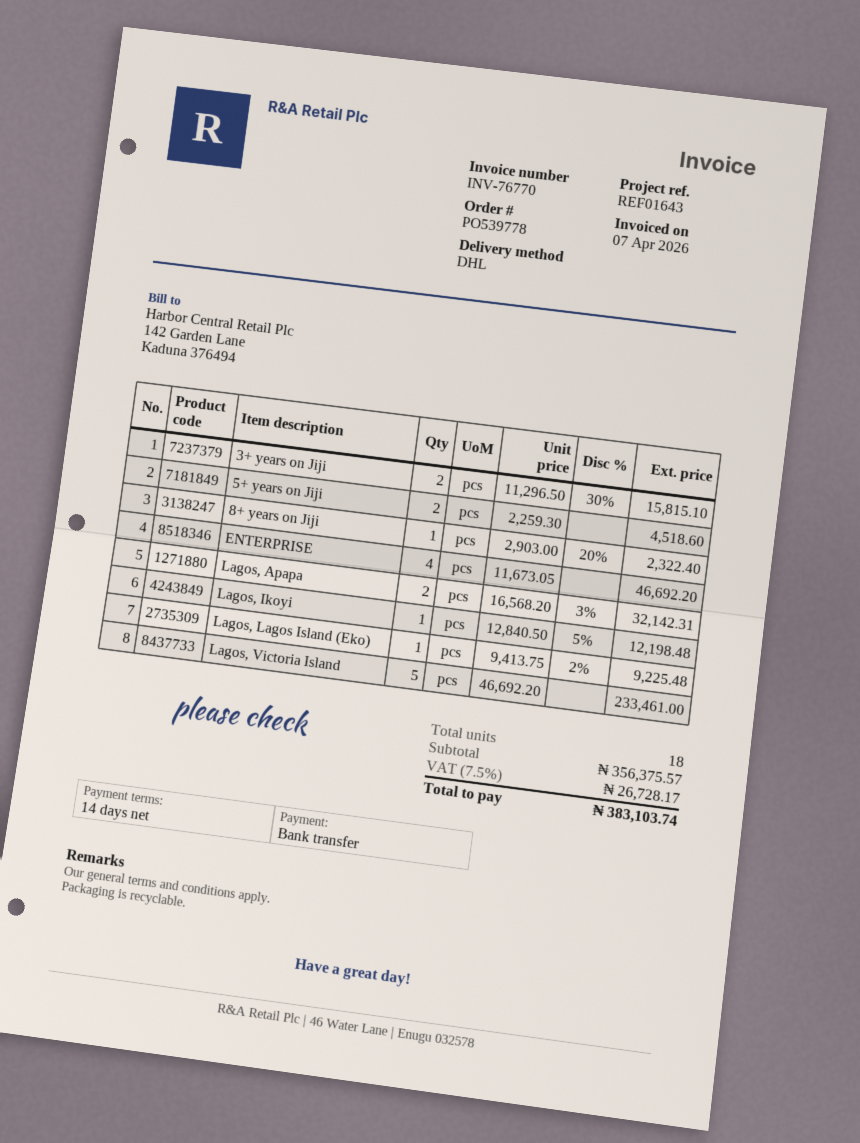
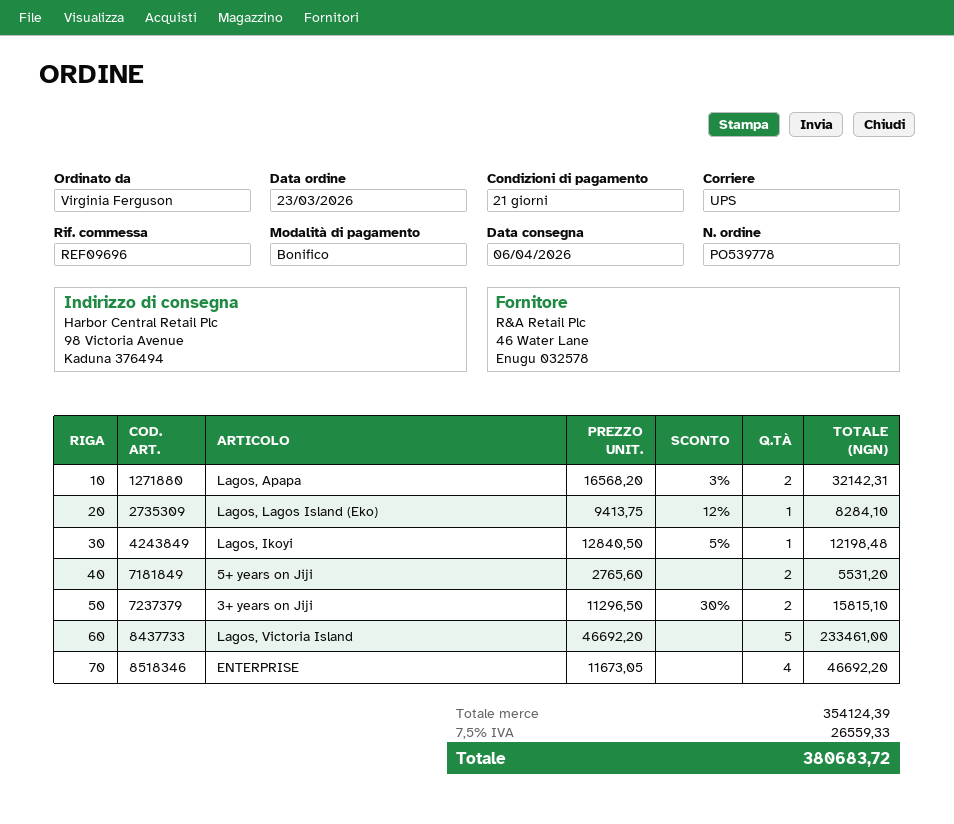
payment terms: 14 days -> 21 days
reference: REF01643 -> REF09696
shipping method: DHL -> UPS
5+ years on Jiji: 2 x 2259.30 = 4518.60 -> 2 x 2765.60 = 5531.20
8+ years on Jiji: 1 x 2903.00 - 20% = 2322.40 -> none
Lagos, Lagos Island (Eko): 1 x 9413.75 - 2% = 9225.48 -> 1 x 9413.75 - 12% = 8284.10
subtotal: 356375.57 -> 354124.39
tax: 7.5% = 26728.17 -> 7.5% = 26559.33
total: 383103.74 -> 380683.72

